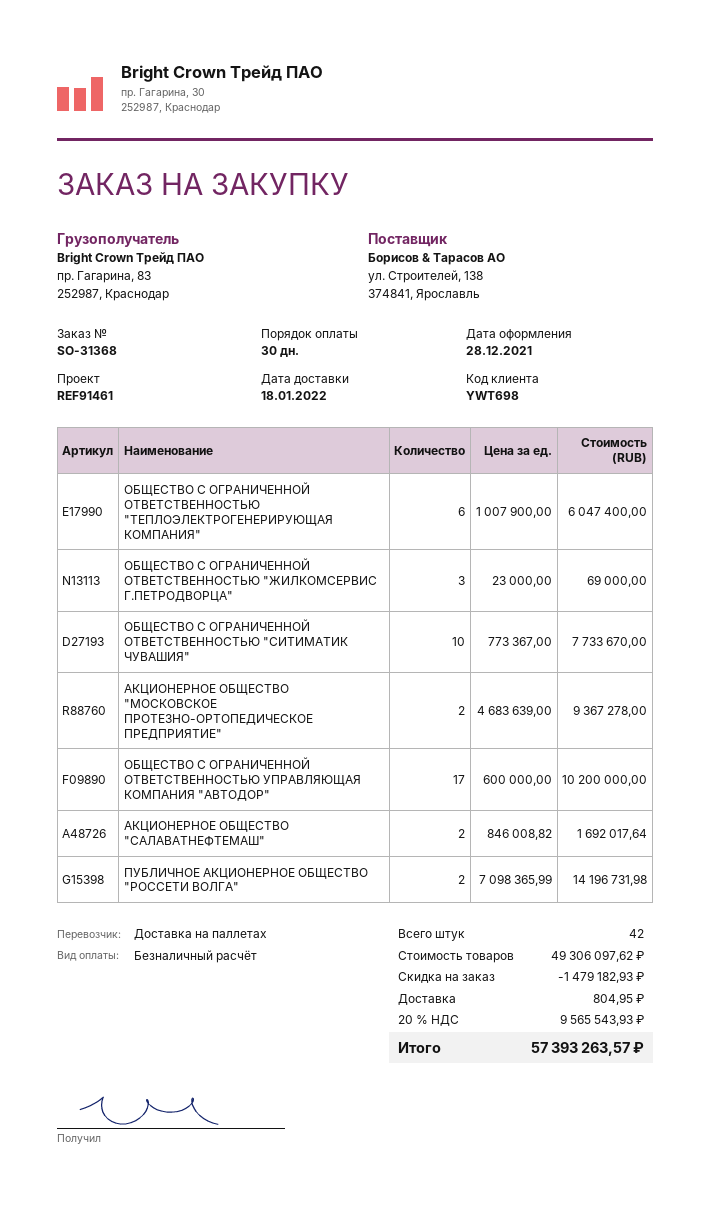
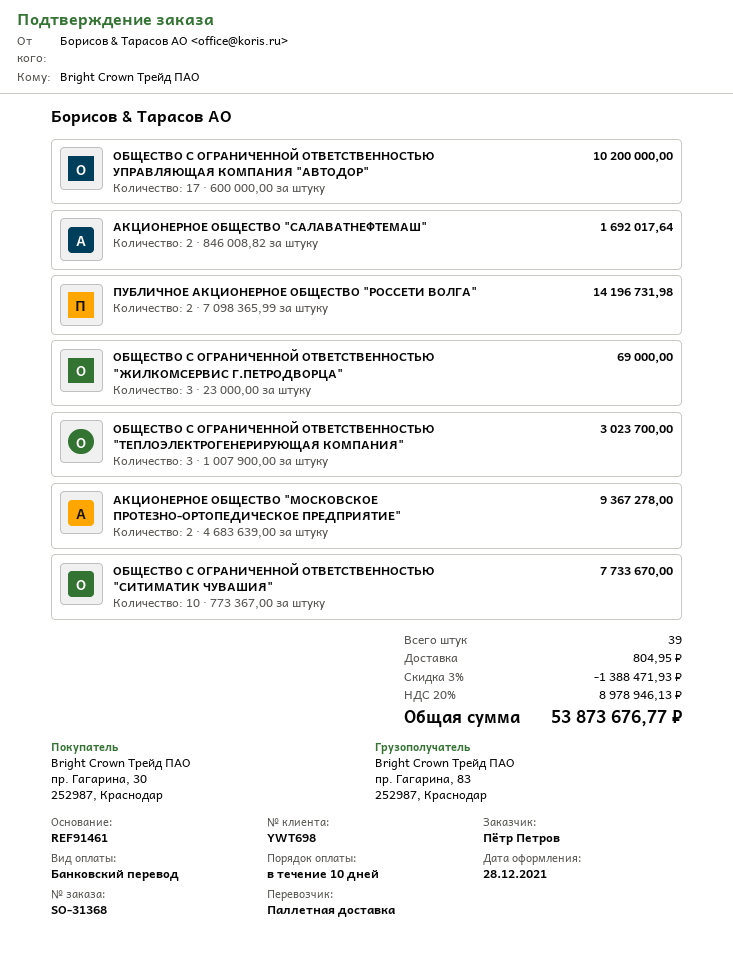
payment terms: 30 days -> 10 days
ОБЩЕСТВО С ОГРАНИЧЕННОЙ ОТВЕТСТВЕННОСТЬЮ "ТЕПЛОЭЛЕКТРОГЕНЕРИРУЮЩАЯ КОМПАНИЯ": 6 x 1007900.00 = 6047400.00 -> 3 x 1007900.00 = 3023700.00
total quantity: 42 -> 39
discount: 1479182.93 -> 1388471.93
tax: 20% = 9565543.93 -> 20% = 8978946.13
total: 57393263.57 -> 53873676.77

